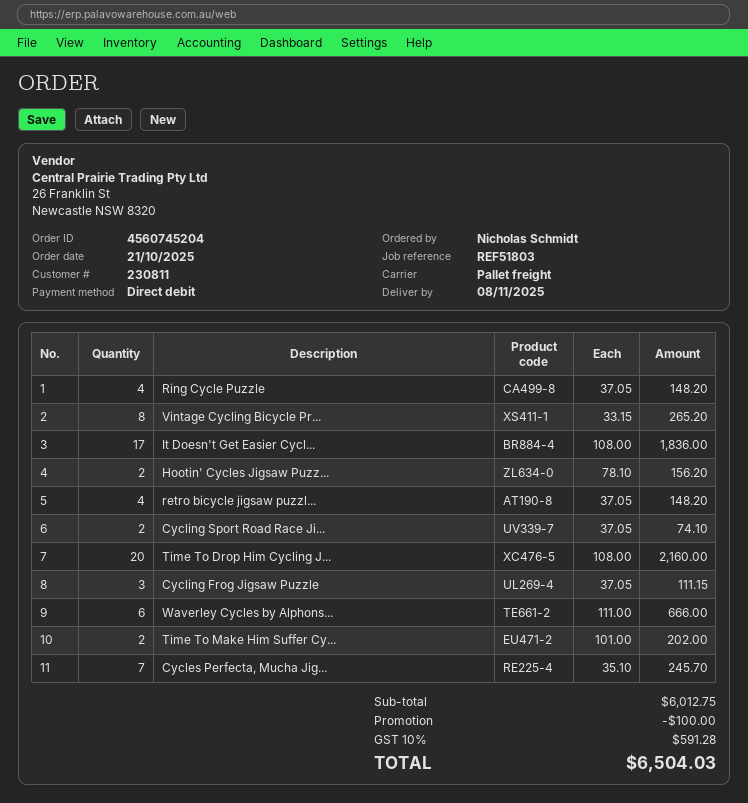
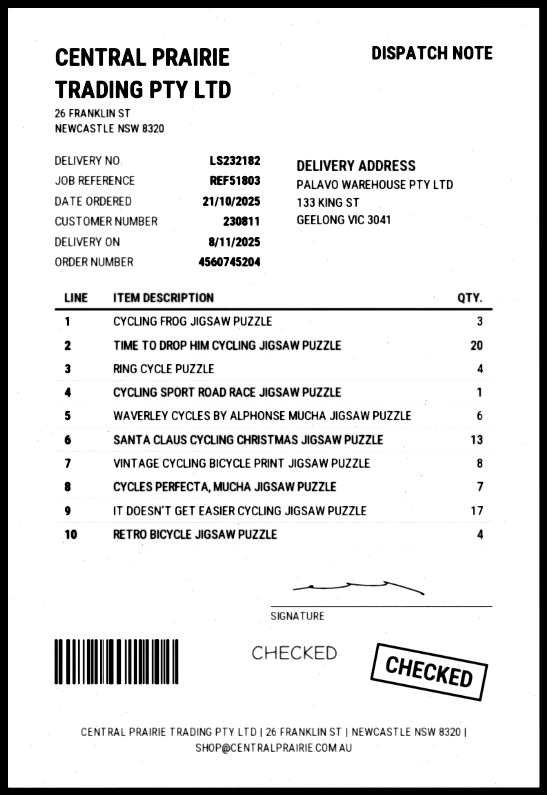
Hootin' Cycles Jigsaw Puzz...: 2 -> none
Cycling Sport Road Race Ji...: 2 -> 1
Time To Make Him Suffer Cy...: 2 -> none
SANTA CLAUS CYCLING CHRISTMAS JIGSAW PUZZLE: none -> 13

